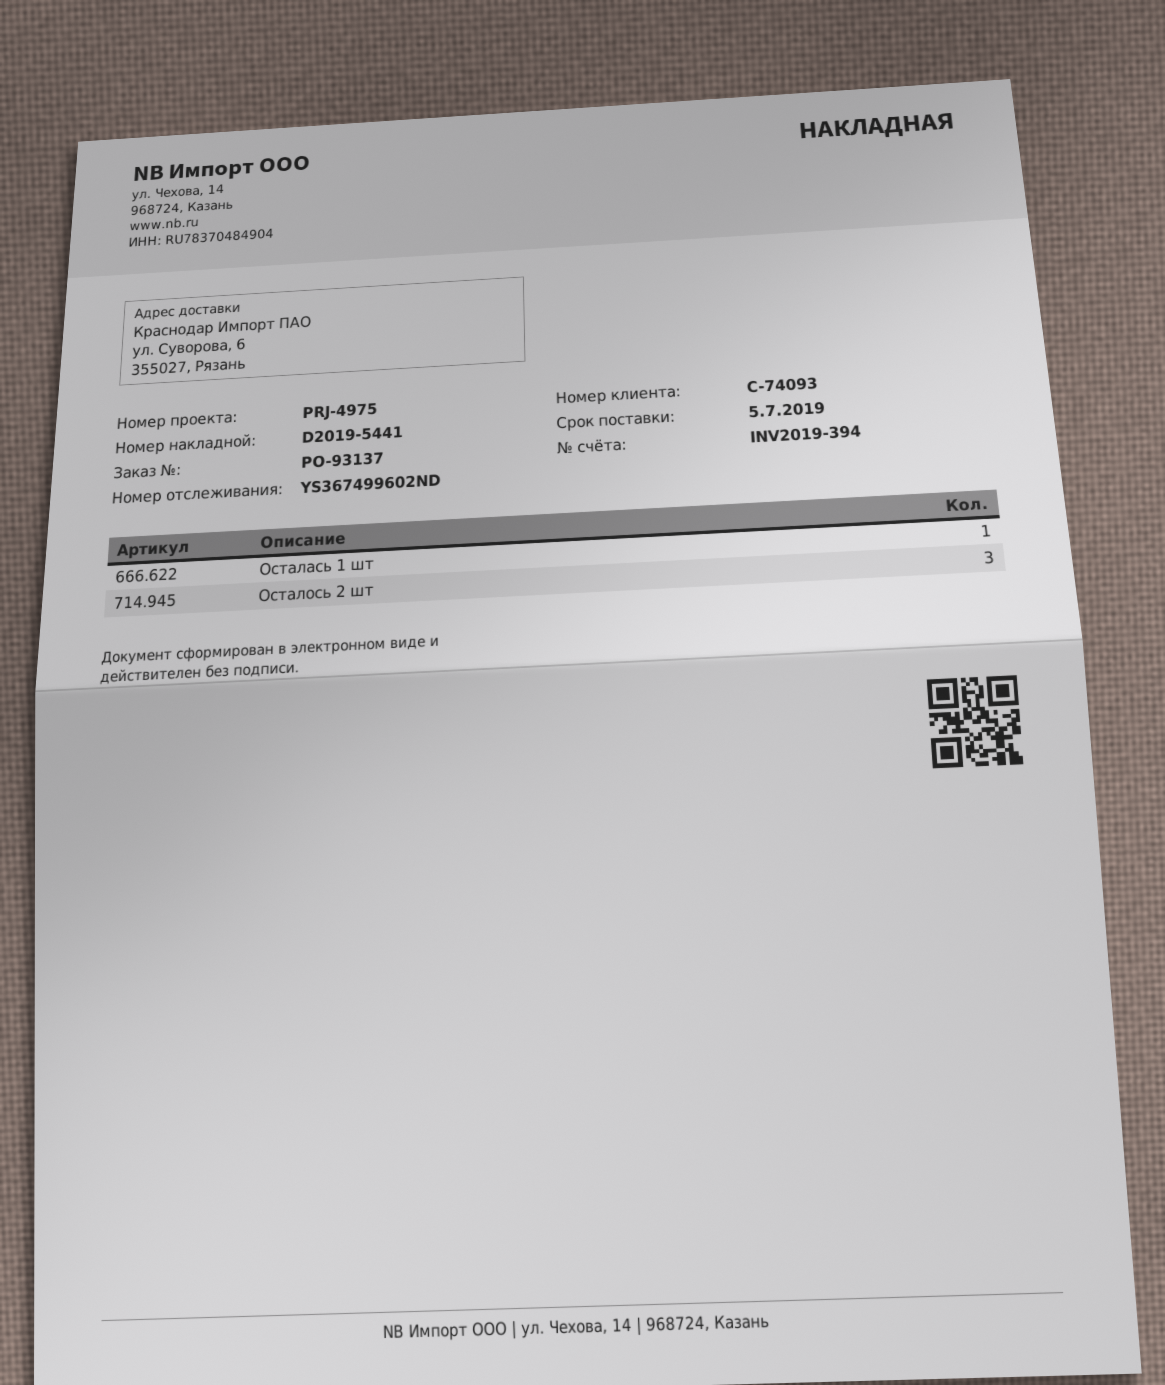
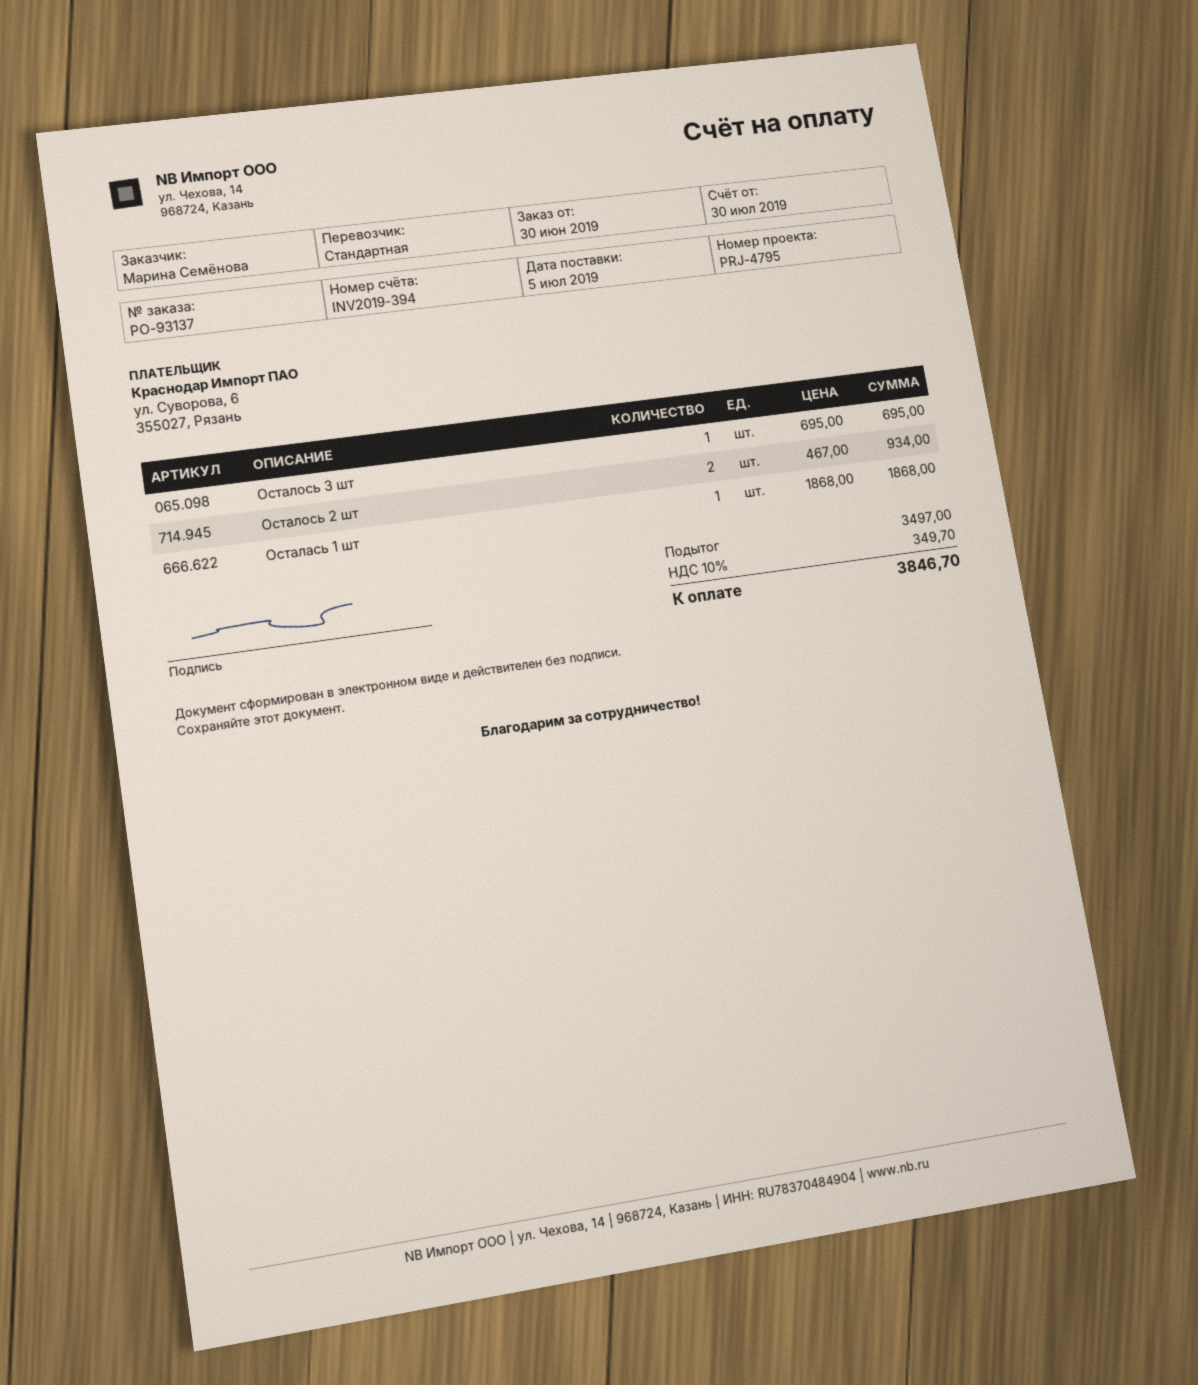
reference: PRJ-4975 -> PRJ-4795
Осталось 2 шт: 3 -> 2
Осталось 3 шт: none -> 1

